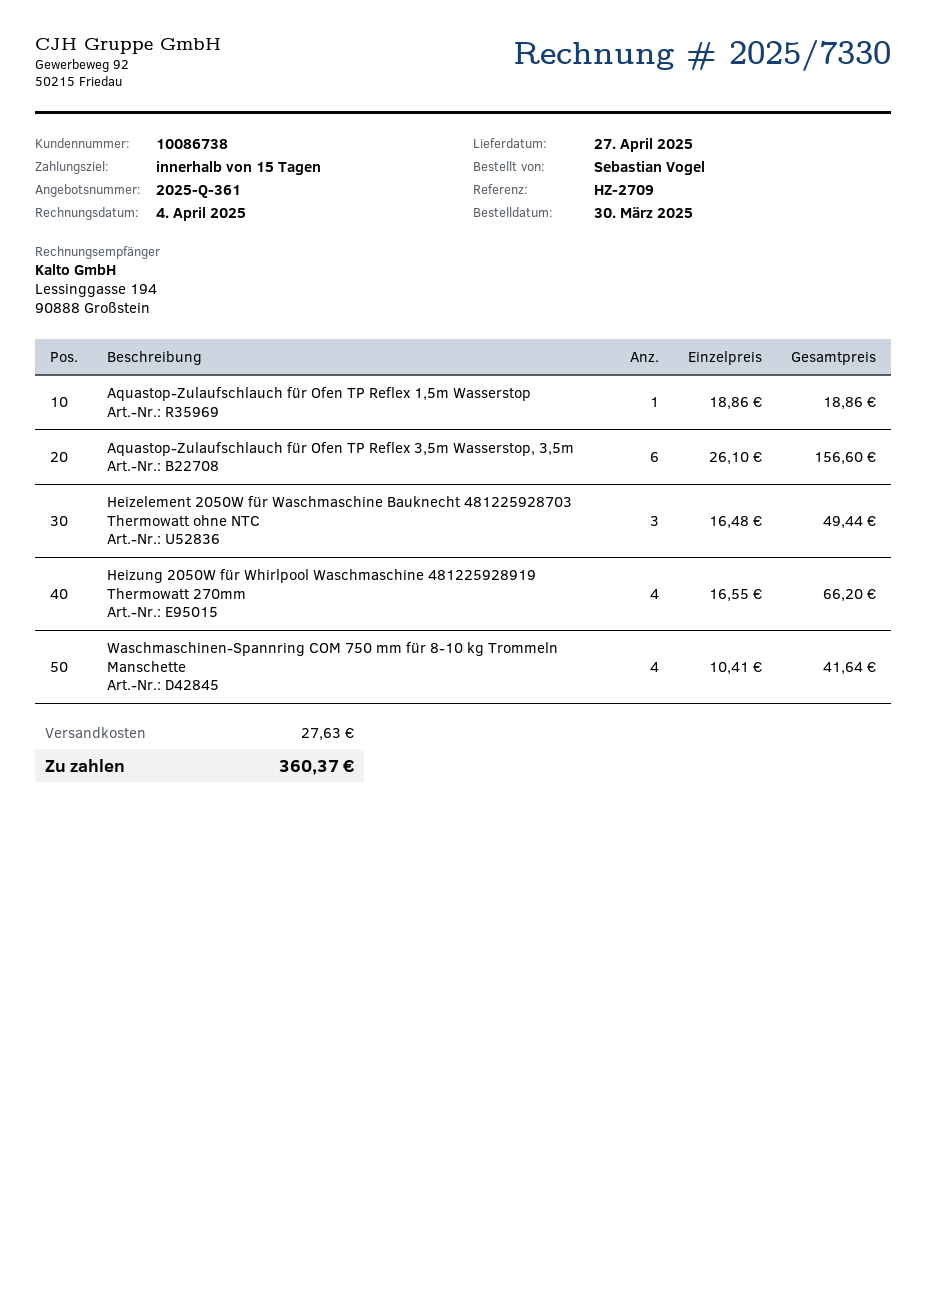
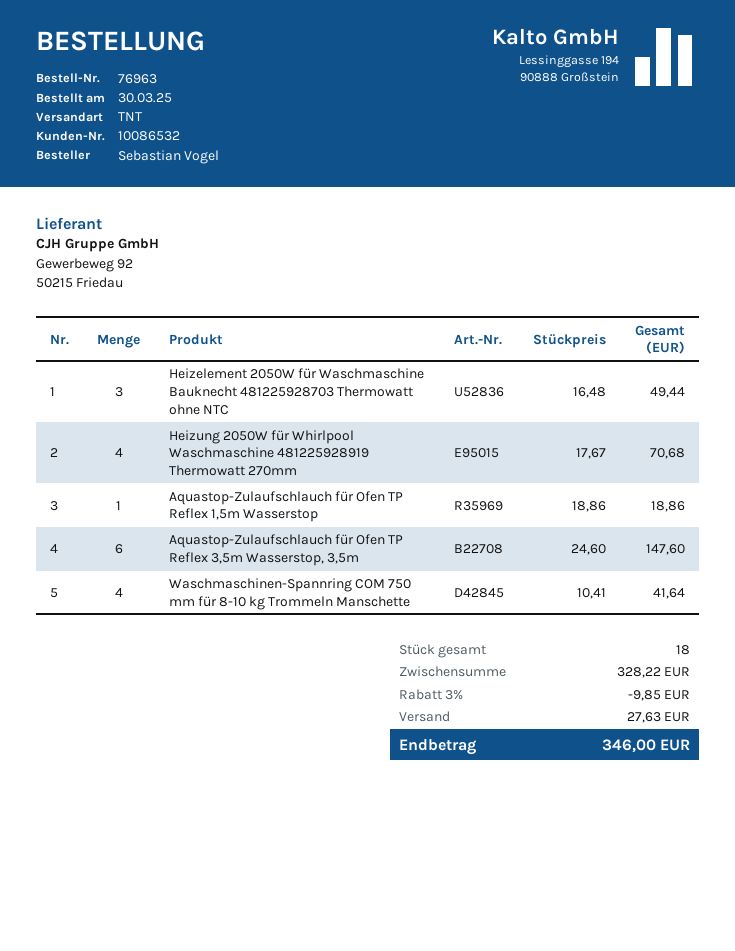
customer number: 10086738 -> 10086532
Aquastop-Zulaufschlauch für Ofen TP Reflex 3,5m Wasserstop, 3,5m: 6 x 26.10 = 156.60 -> 6 x 24.60 = 147.60
Heizung 2050W für Whirlpool Waschmaschine 481225928919 Thermowatt 270mm: 4 x 16.55 = 66.20 -> 4 x 17.67 = 70.68
discount: none -> 3% = 9.85
total: 360.37 -> 346.00

